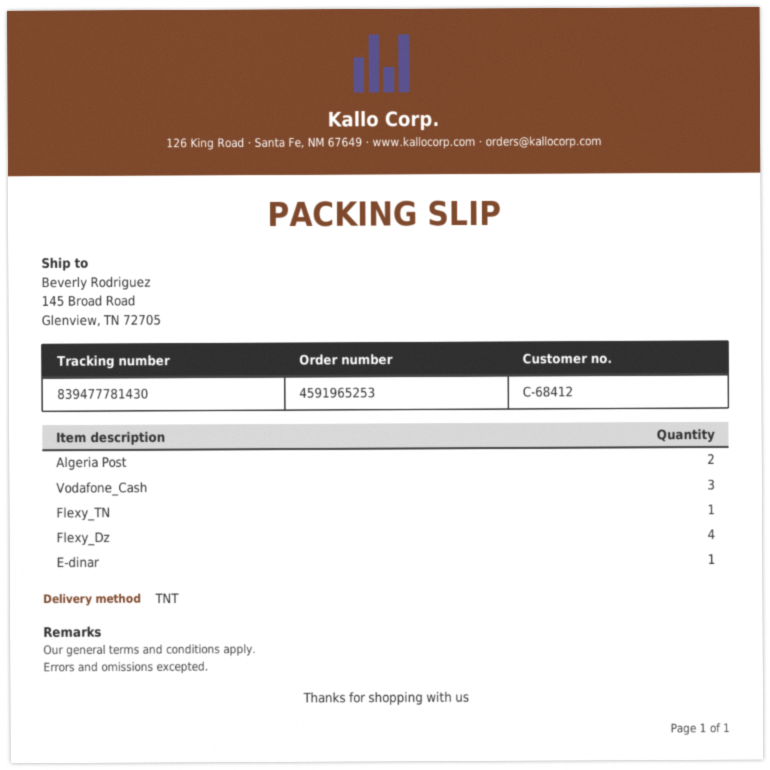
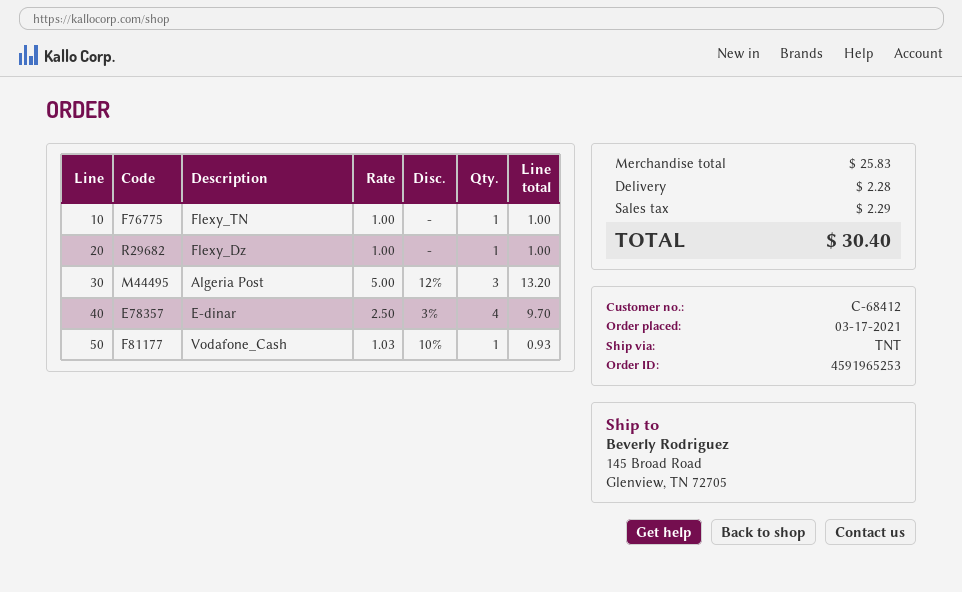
Algeria Post: 2 -> 3
Vodafone_Cash: 3 -> 1
Flexy_Dz: 4 -> 1
E-dinar: 1 -> 4

